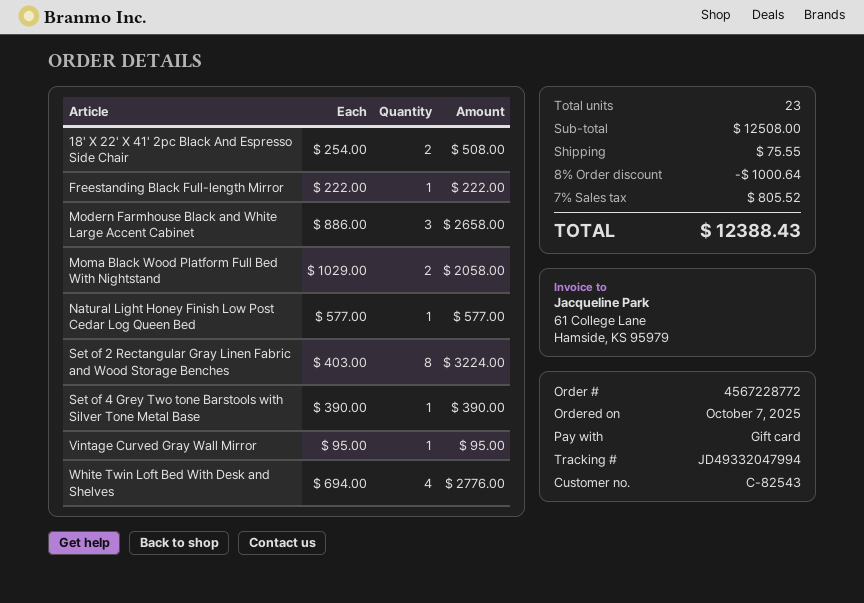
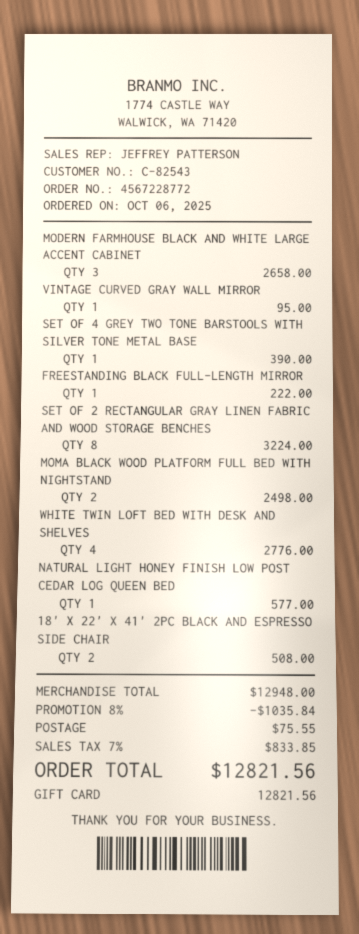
order date: 2025-10-07 -> 2025-10-06
Moma Black Wood Platform Full Bed With Nightstand: 2 for 2058.00 -> 2 for 2498.00
subtotal: 12508.00 -> 12948.00
discount: 8% = 1000.64 -> 8% = 1035.84
tax: 7% = 805.52 -> 7% = 833.85
total: 12388.43 -> 12821.56

